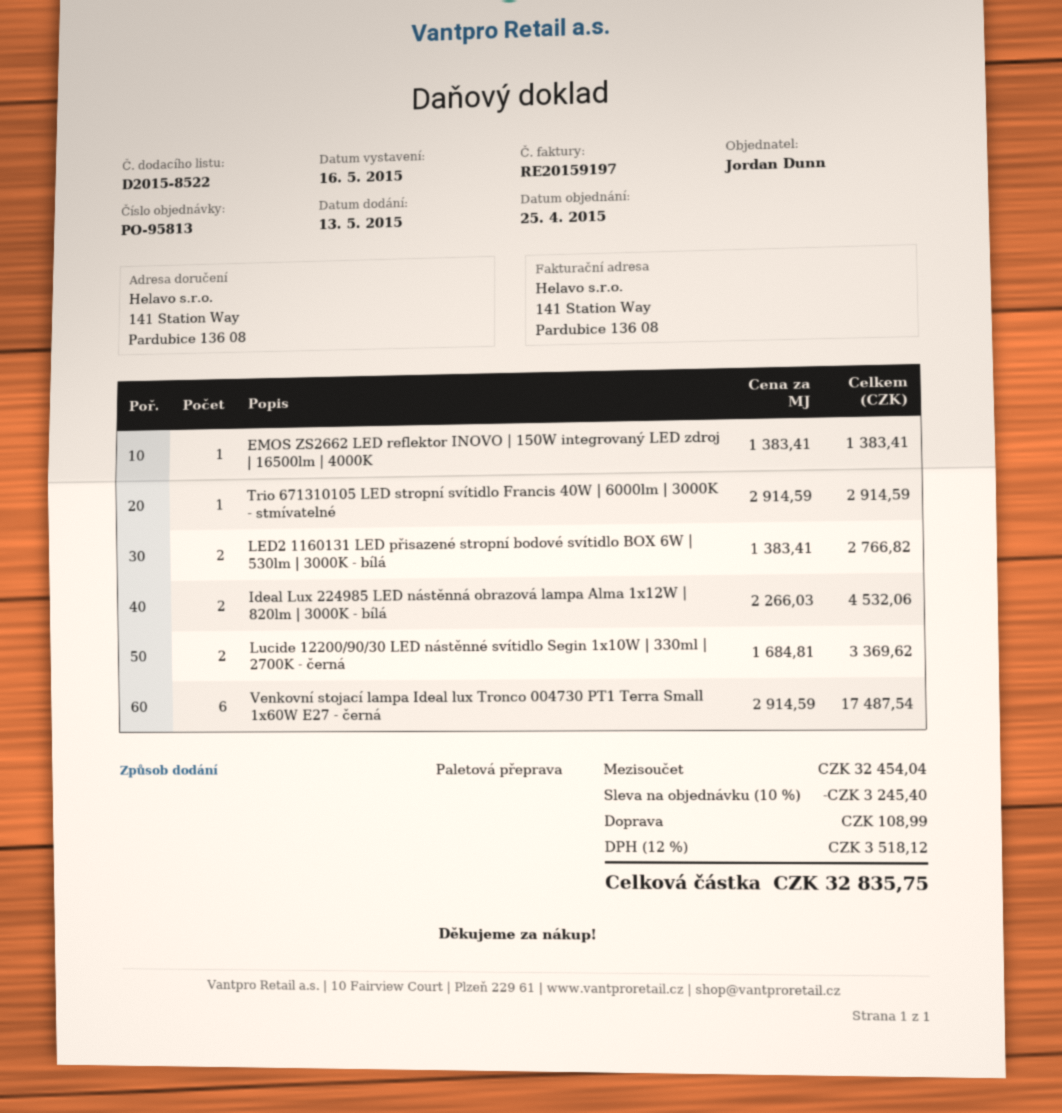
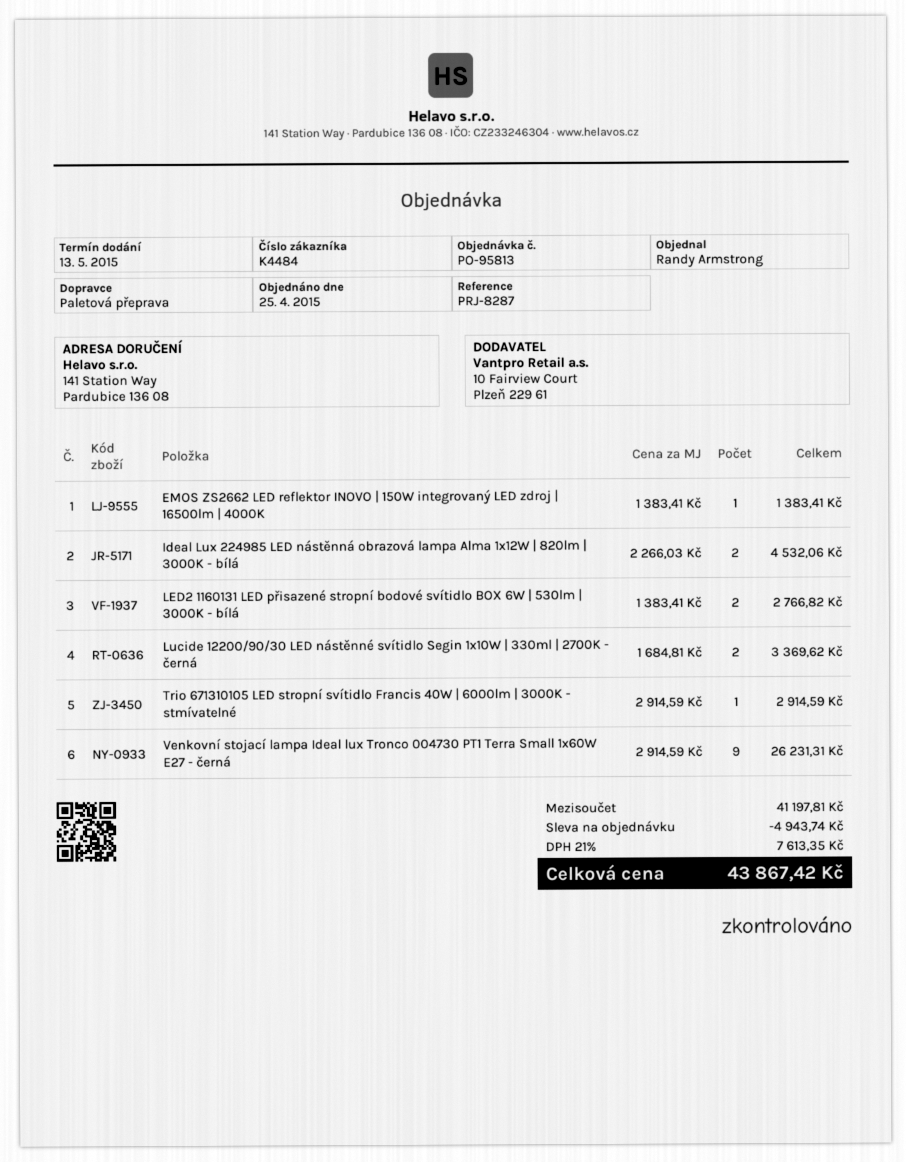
ordered by: Jordan Dunn -> Randy Armstrong
Venkovní stojací lampa Ideal lux Tronco 004730 PT1 Terra Small 1x60W E27 - černá: 6 x 2914.59 = 17487.54 -> 9 x 2914.59 = 26231.31
subtotal: 32454.04 -> 41197.81
discount: 3245.40 -> 4943.74
shipping: 108.99 -> none
tax: 12% = 3518.12 -> 21% = 7613.35
total: 32835.75 -> 43867.42

